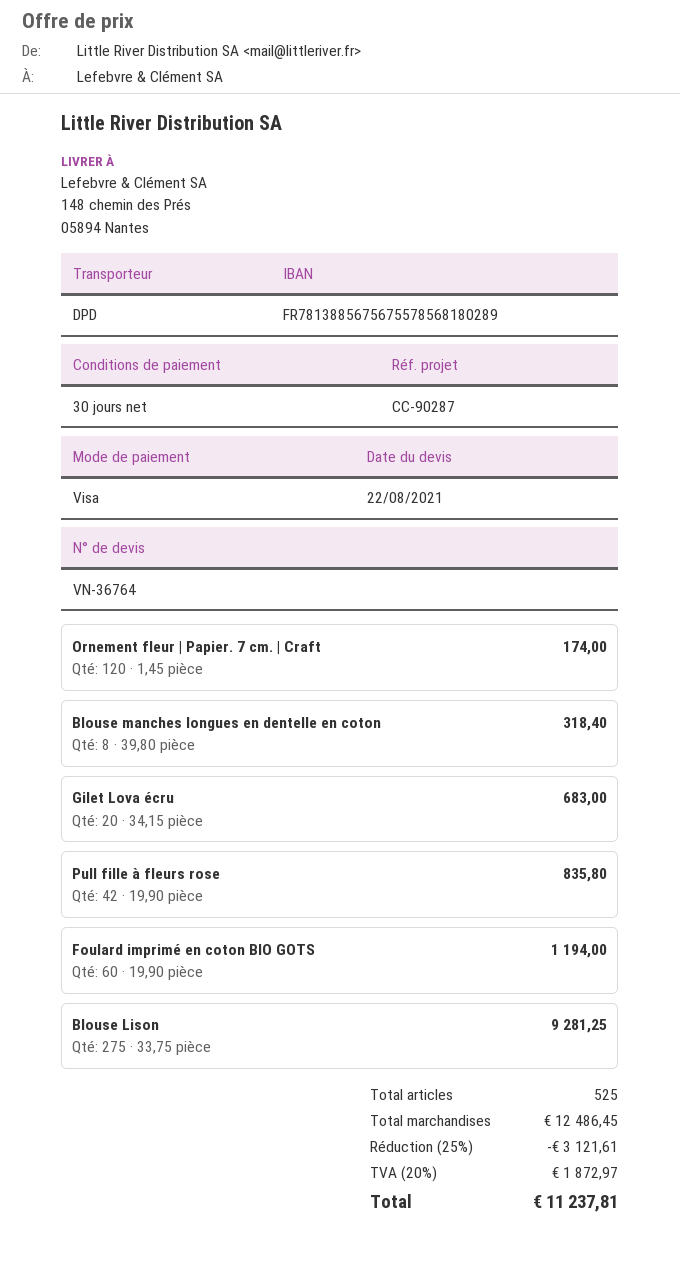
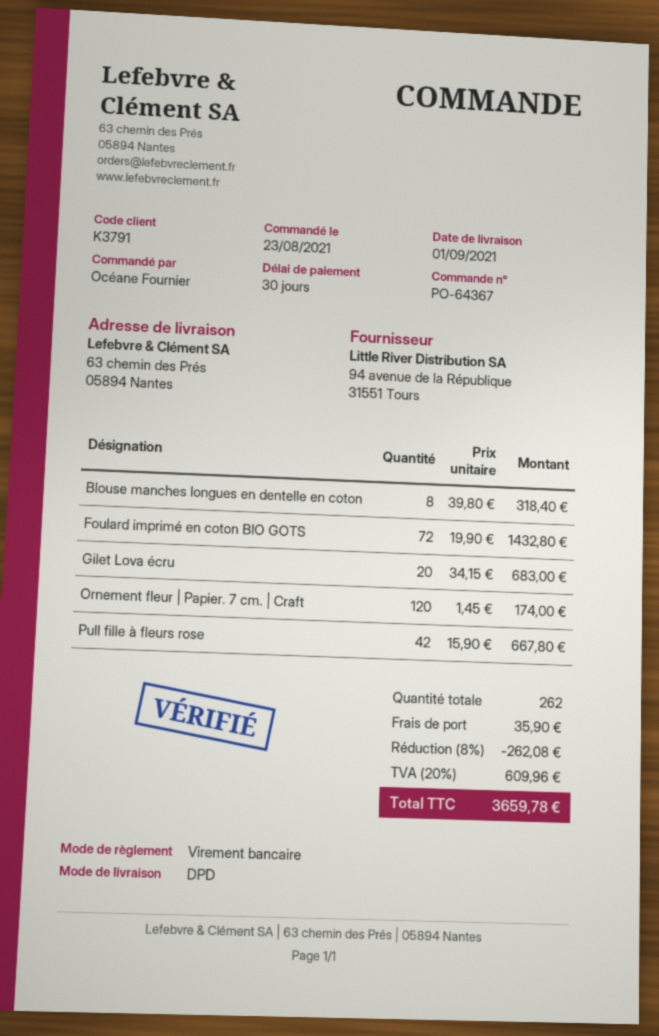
payment method: Visa -> bank transfer
ship to: 148 chemin des Prés, 05894 Nantes -> 63 chemin des Prés, 05894 Nantes
Pull fille à fleurs rose: 42 x 19.90 = 835.80 -> 42 x 15.90 = 667.80
Foulard imprimé en coton BIO GOTS: 60 x 19.90 = 1194.00 -> 72 x 19.90 = 1432.80
Blouse Lison: 275 x 33.75 = 9281.25 -> none
total quantity: 525 -> 262
discount: 25% = 3121.61 -> 8% = 262.08
shipping: none -> 35.90
tax: 20% = 1872.97 -> 20% = 609.96
total: 11237.81 -> 3659.78

